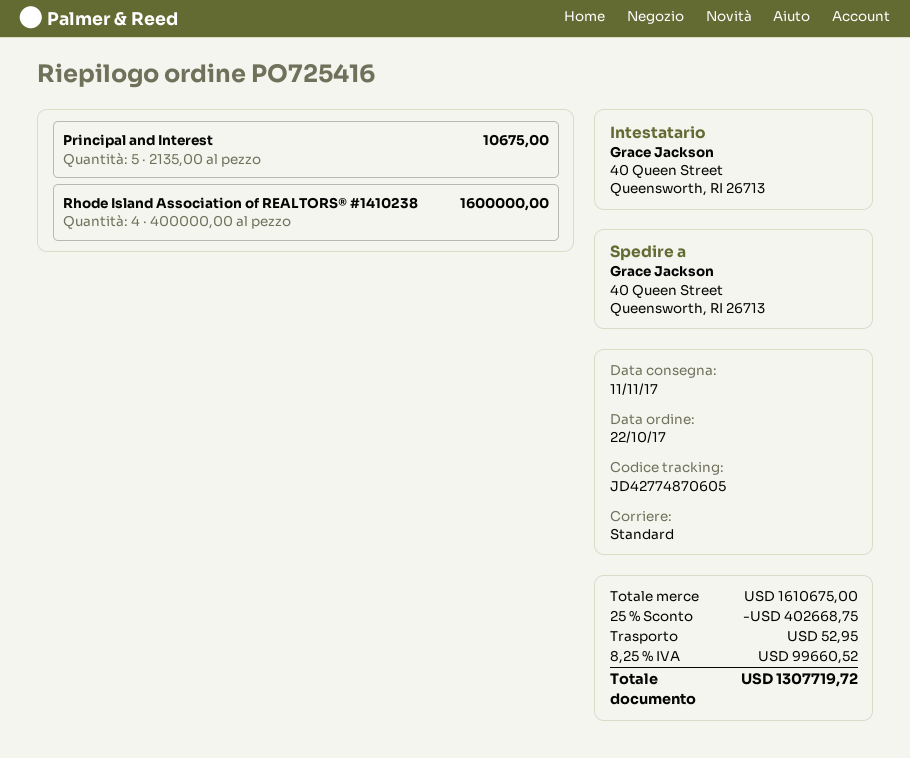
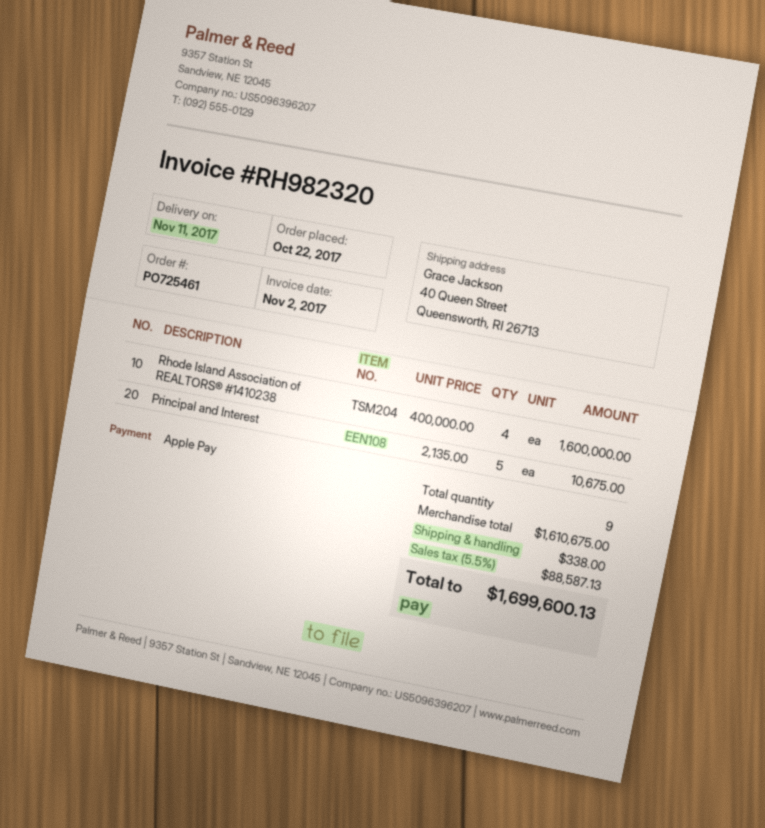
order number: PO725416 -> PO725461
discount: 25% = 402668.75 -> none
shipping: 52.95 -> 338.00
tax: 8.25% = 99660.52 -> 5.5% = 88587.13
total: 1307719.72 -> 1699600.13

